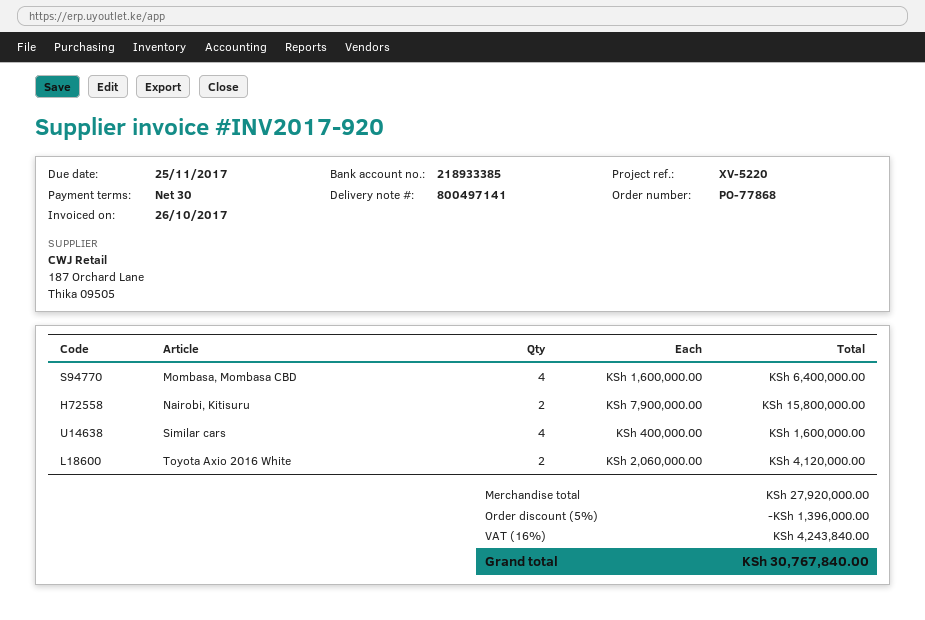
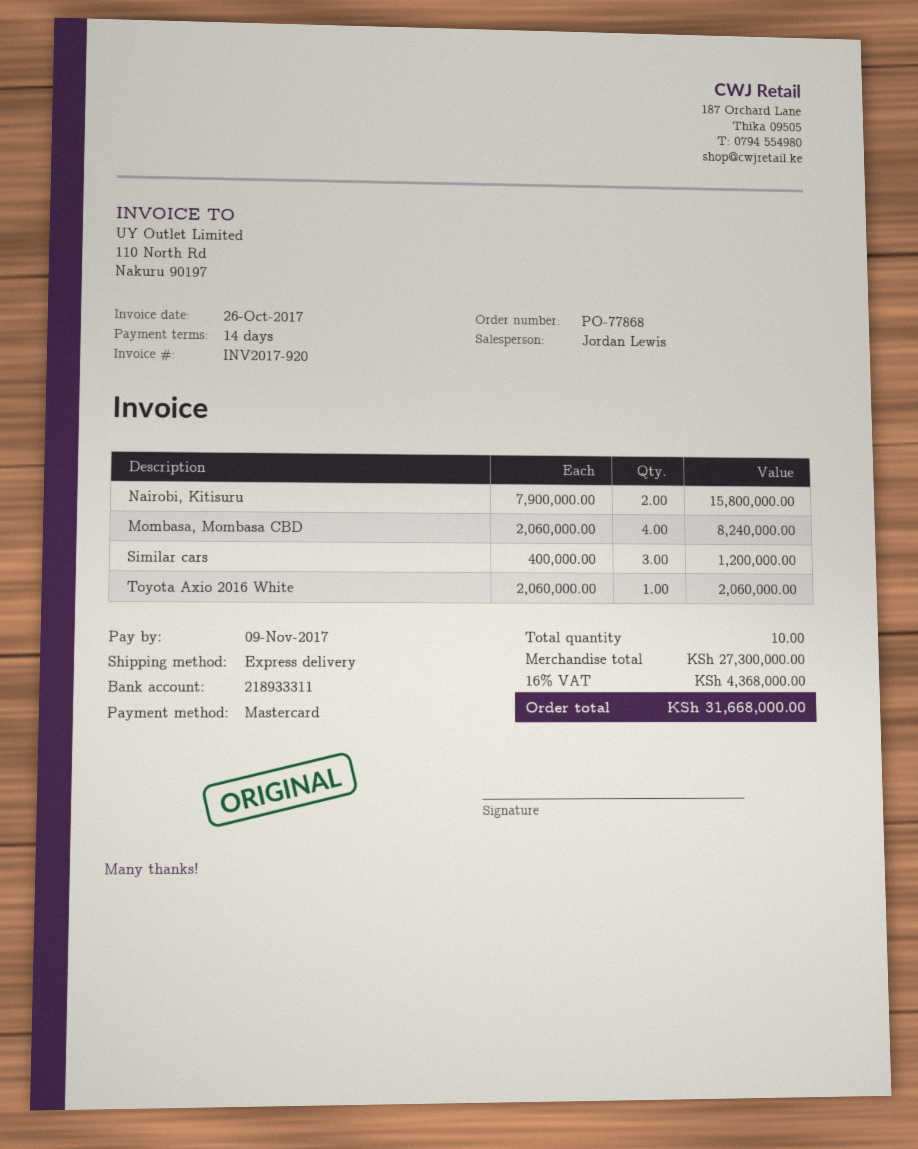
payment terms: 30 days -> 14 days
due date: 2017-11-25 -> 2017-11-09
bank account: 218933385 -> 218933311
Mombasa, Mombasa CBD: 4 x 1600000.00 = 6400000.00 -> 4 x 2060000.00 = 8240000.00
Similar cars: 4 x 400000.00 = 1600000.00 -> 3 x 400000.00 = 1200000.00
Toyota Axio 2016 White: 2 x 2060000.00 = 4120000.00 -> 1 x 2060000.00 = 2060000.00
subtotal: 27920000.00 -> 27300000.00
discount: 5% = 1396000.00 -> none
tax: 16% = 4243840.00 -> 16% = 4368000.00
total: 30767840.00 -> 31668000.00

